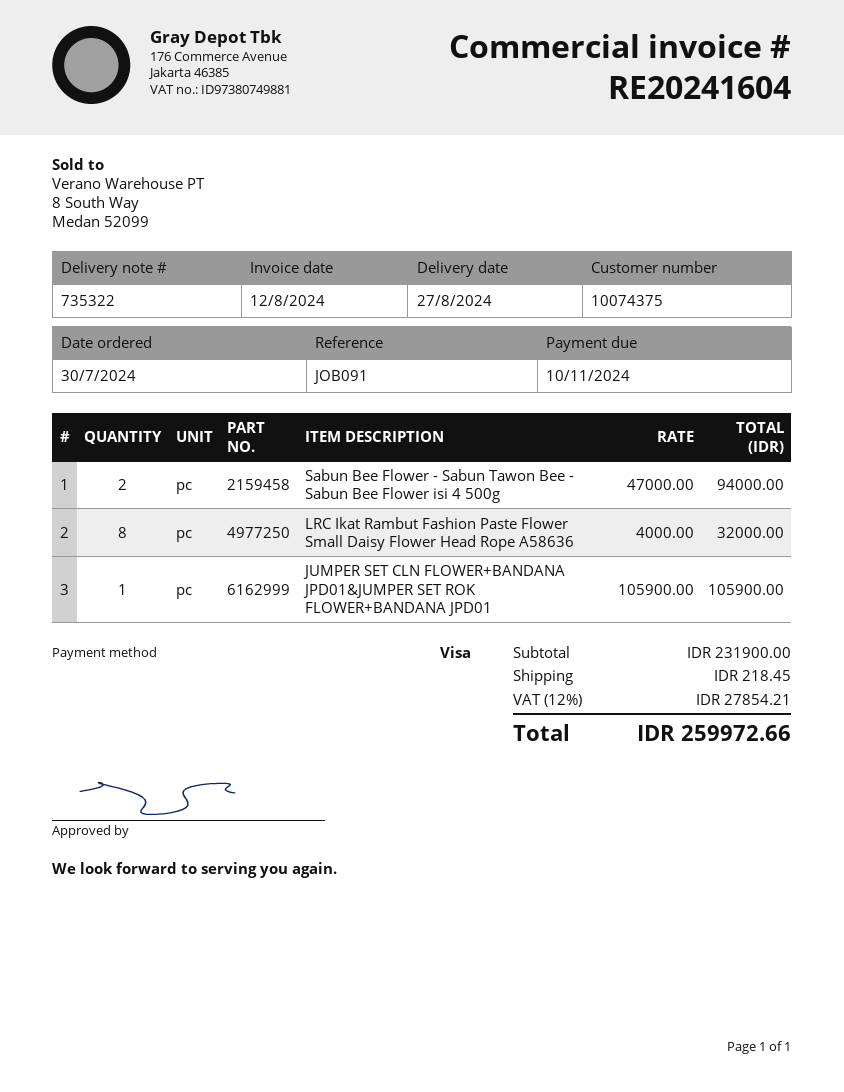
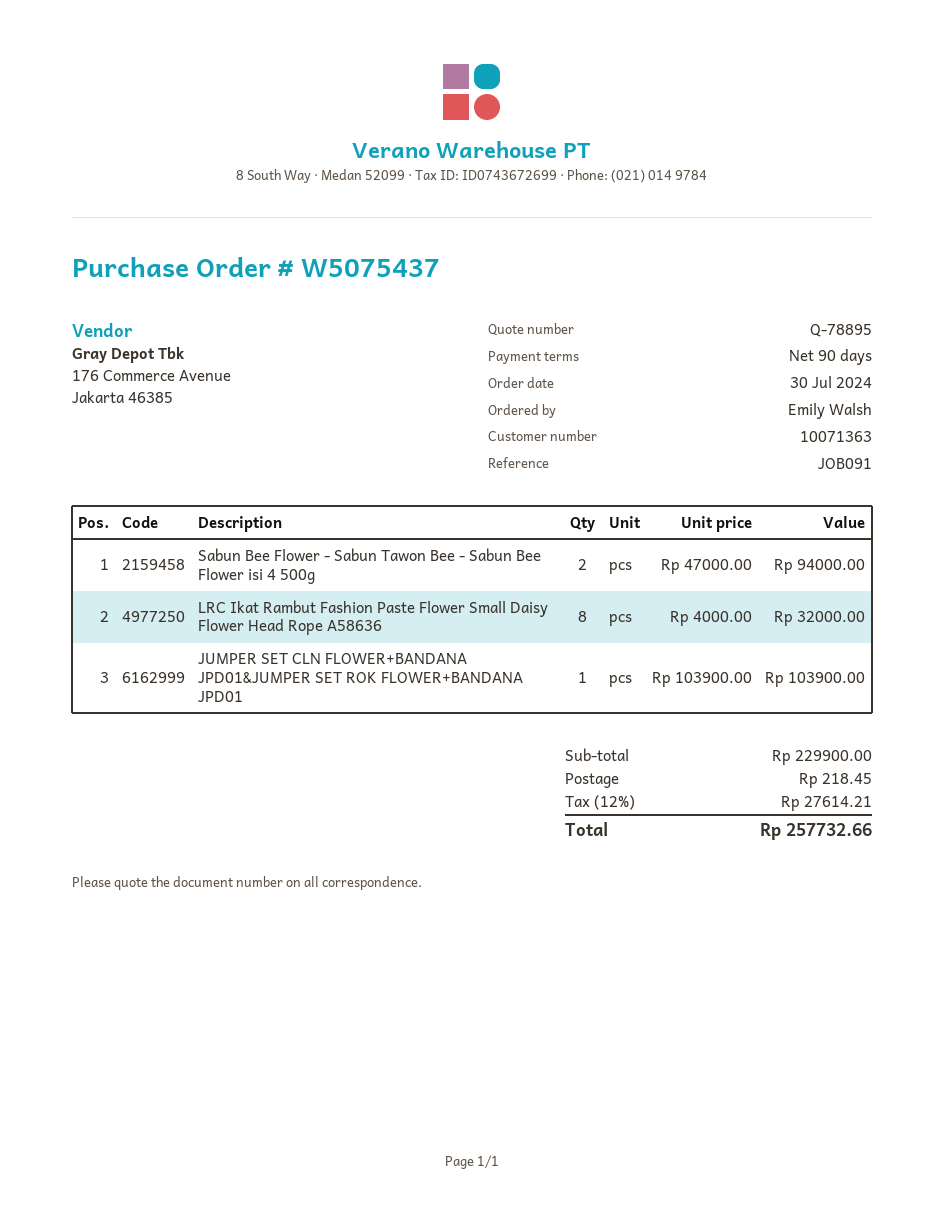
customer number: 10074375 -> 10071363
JUMPER SET CLN FLOWER+BANDANA JPD01&JUMPER SET ROK FLOWER+BANDANA JPD01: 1 x 105900.00 = 105900.00 -> 1 x 103900.00 = 103900.00
subtotal: 231900.00 -> 229900.00
tax: 12% = 27854.21 -> 12% = 27614.21
total: 259972.66 -> 257732.66

